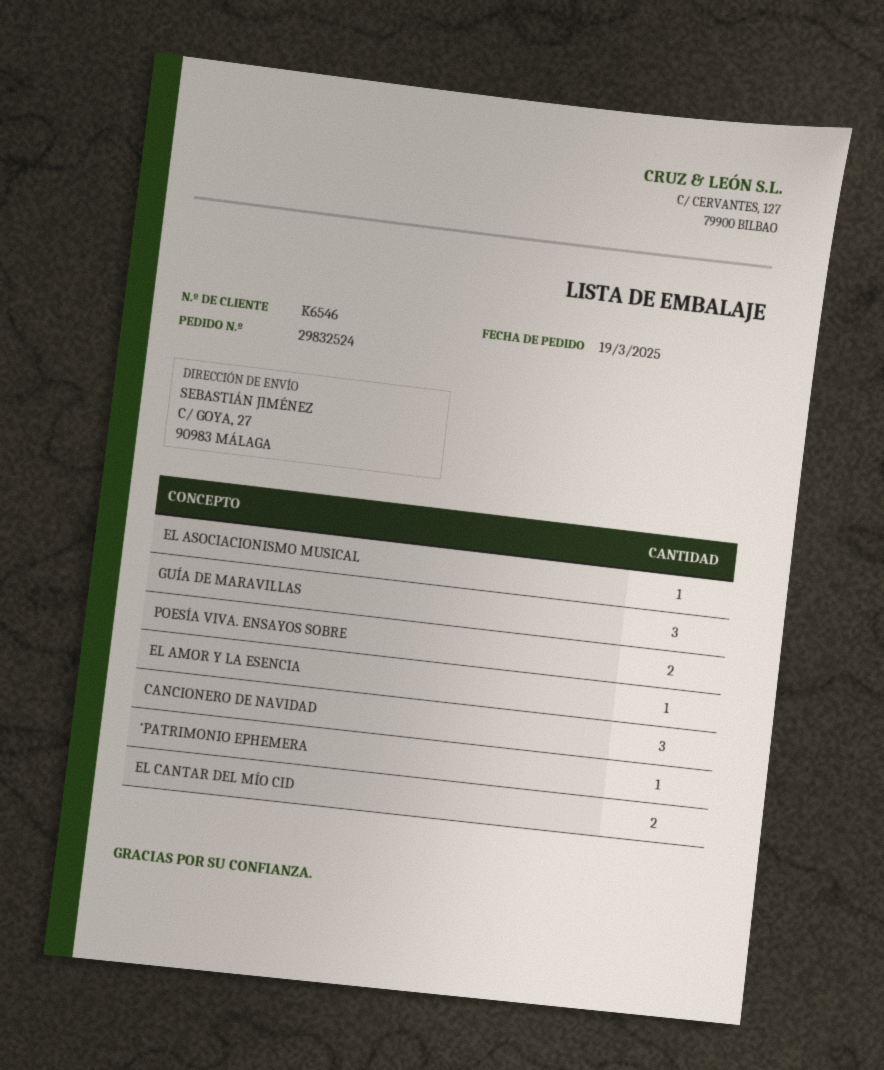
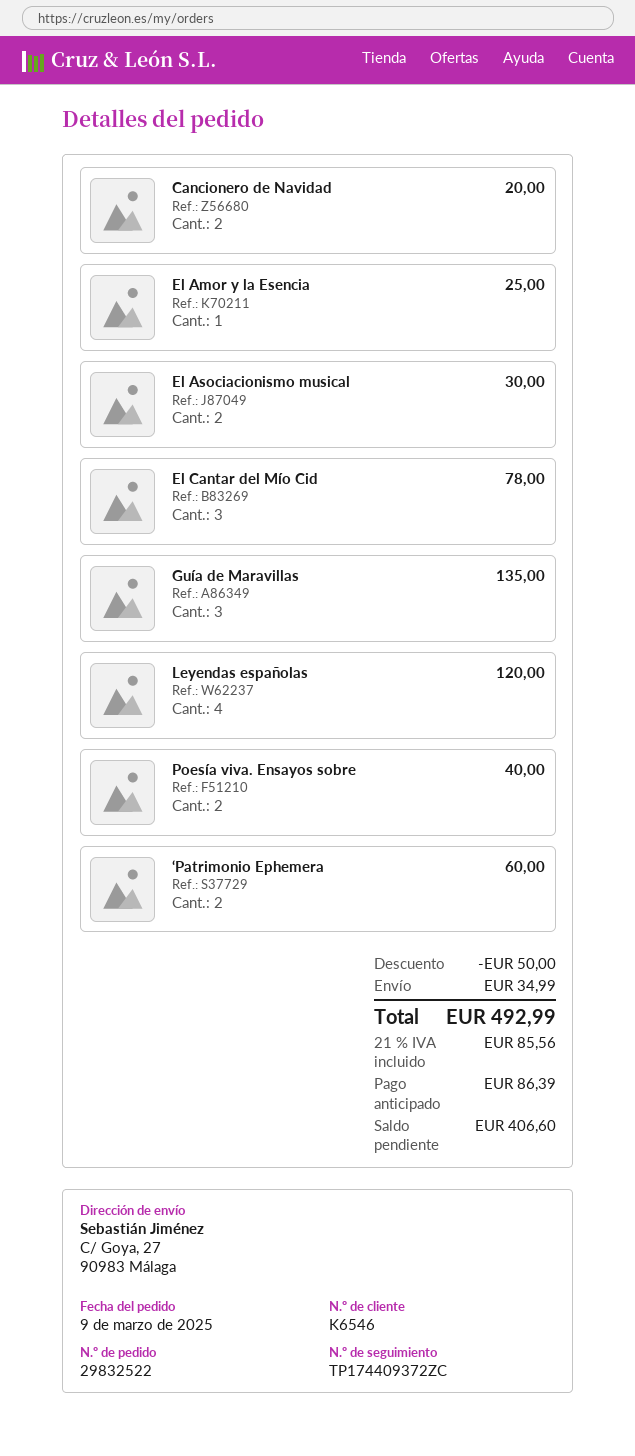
order number: 29832524 -> 29832522
order date: 2025-03-19 -> 2025-03-09
EL ASOCIACIONISMO MUSICAL: 1 -> 2
CANCIONERO DE NAVIDAD: 3 -> 2
‘PATRIMONIO EPHEMERA: 1 -> 2
EL CANTAR DEL MÍO CID: 2 -> 3
Leyendas españolas: none -> 4

